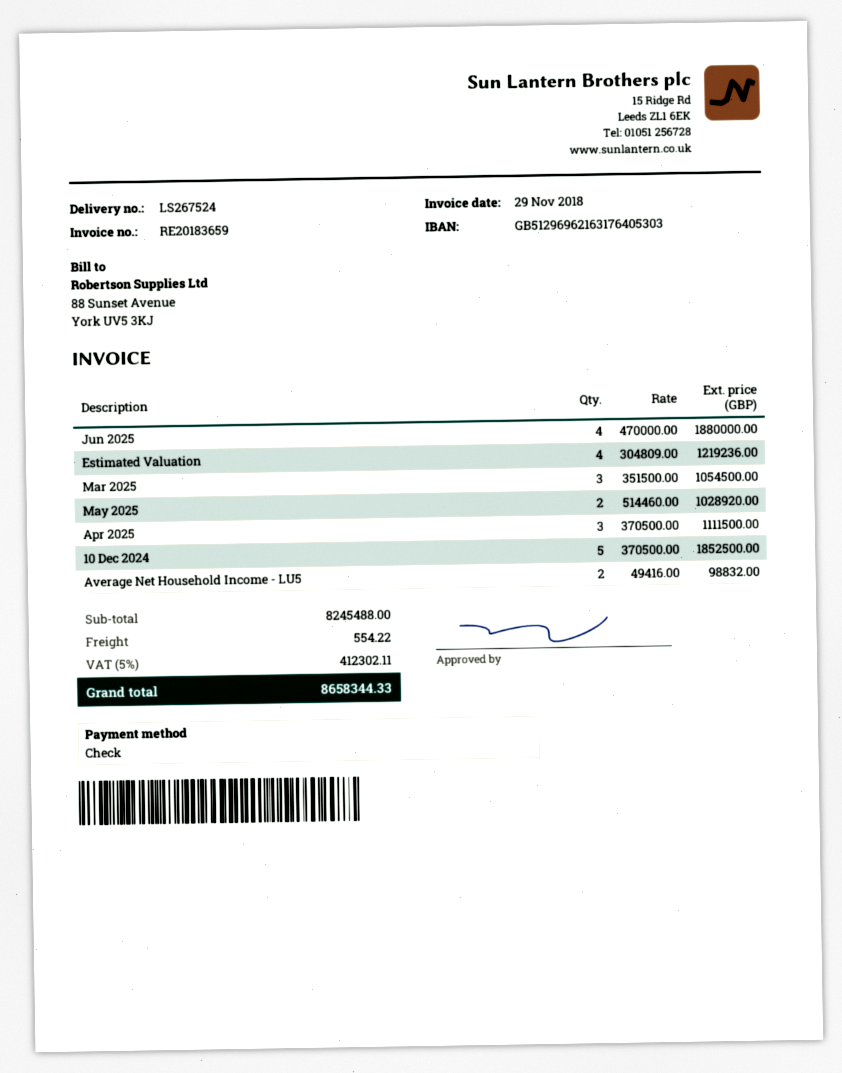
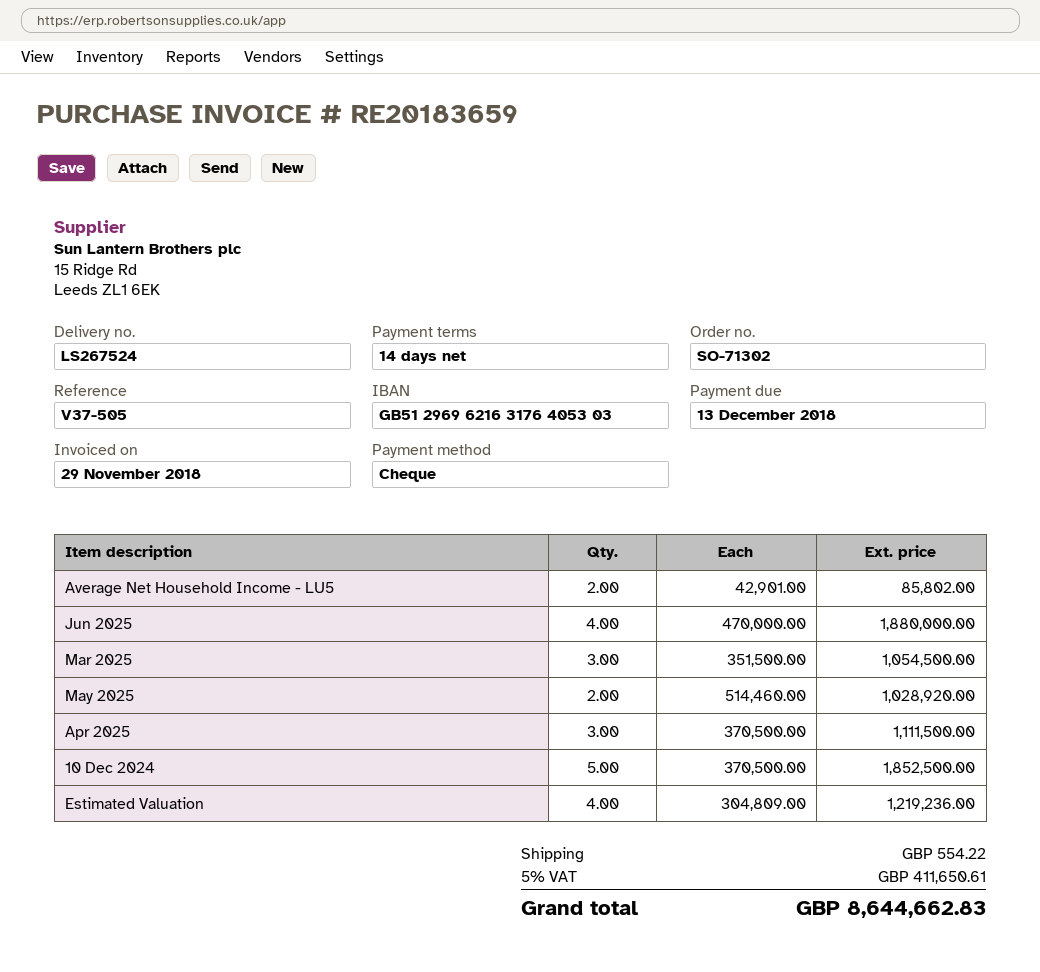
Average Net Household Income - LU5: 2 x 49416.00 = 98832.00 -> 2 x 42901.00 = 85802.00
tax: 5% = 412302.11 -> 5% = 411650.61
total: 8658344.33 -> 8644662.83

